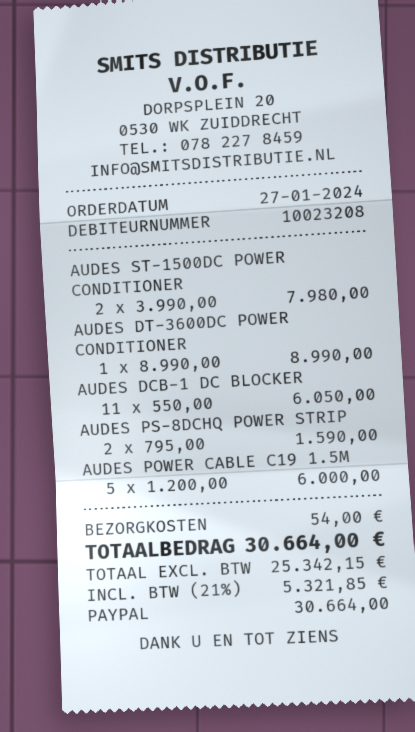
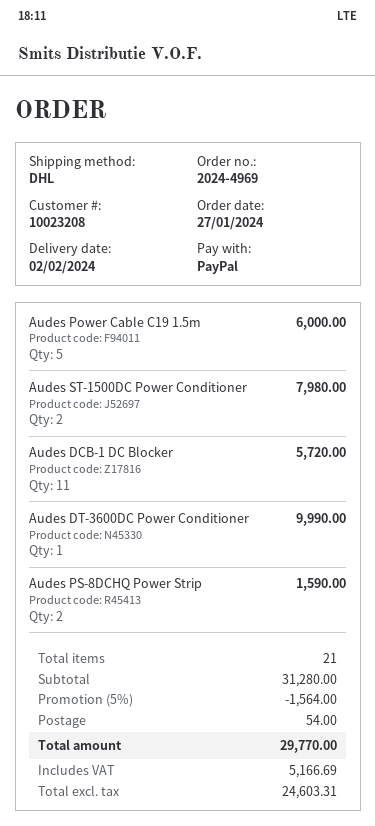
AUDES DT-3600DC POWER CONDITIONER: 1 for 8990.00 -> 1 for 9990.00
AUDES DCB-1 DC BLOCKER: 11 for 6050.00 -> 11 for 5720.00
discount: none -> 5% = 1564.00
net: 25342.15 -> 24603.31
tax: 5321.85 -> 5166.69
total: 30664.00 -> 29770.00

